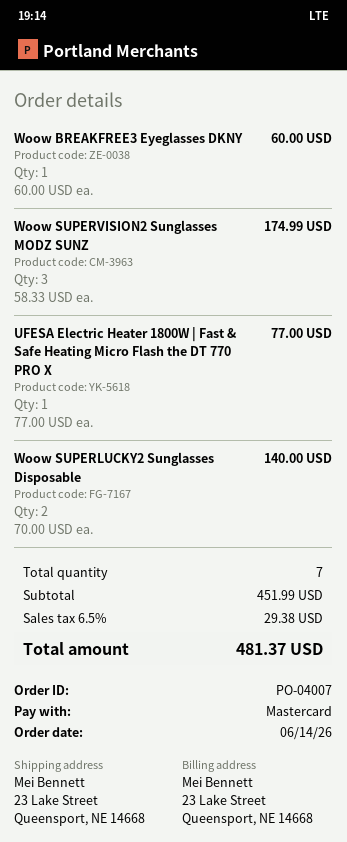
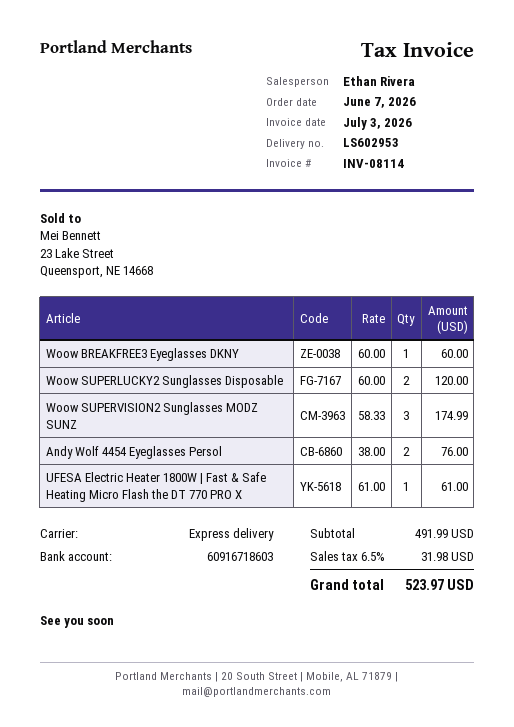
order date: 2026-06-14 -> 2026-06-07
UFESA Electric Heater 1800W | Fast & Safe Heating Micro Flash the DT 770 PRO X: 1 x 77.00 = 77.00 -> 1 x 61.00 = 61.00
Woow SUPERLUCKY2 Sunglasses Disposable: 2 x 70.00 = 140.00 -> 2 x 60.00 = 120.00
Andy Wolf 4454 Eyeglasses Persol: none -> 2 x 38.00 = 76.00
subtotal: 451.99 -> 491.99
tax: 6.5% = 29.38 -> 6.5% = 31.98
total: 481.37 -> 523.97

